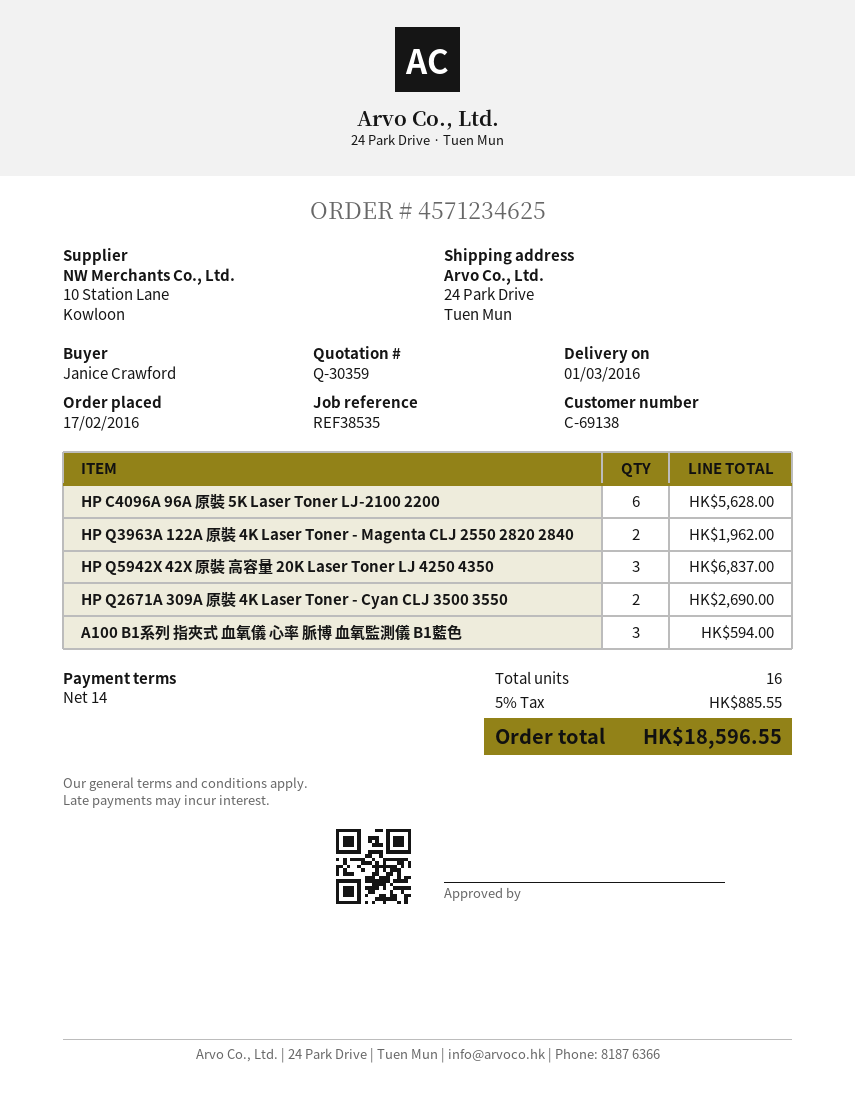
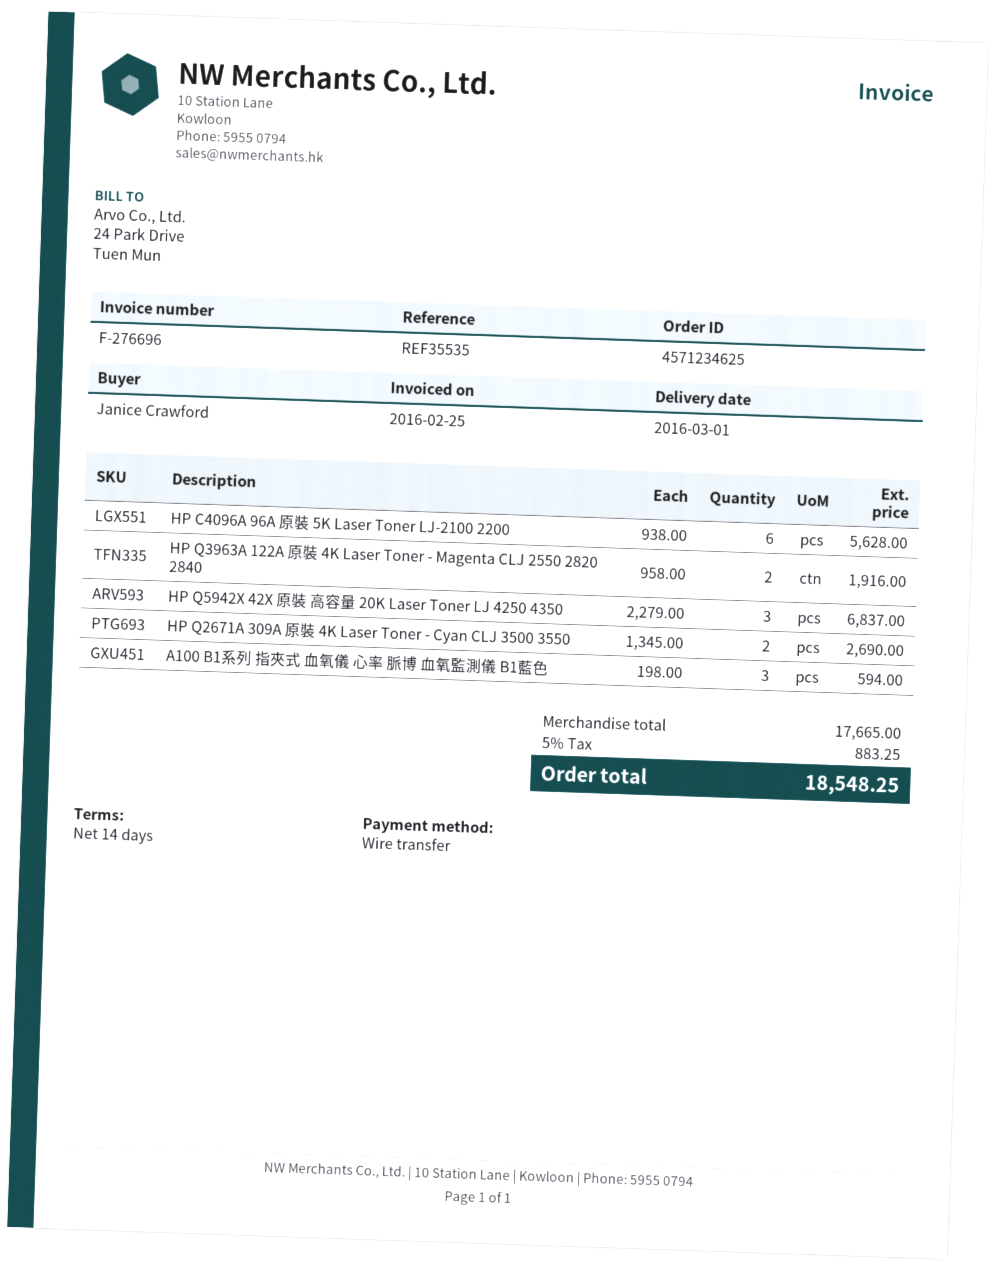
reference: REF38535 -> REF35535
HP Q3963A 122A 原裝 4K Laser Toner - Magenta CLJ 2550 2820 2840: 2 for 1962.00 -> 2 for 1916.00
tax: 5% = 885.55 -> 5% = 883.25
total: 18596.55 -> 18548.25

